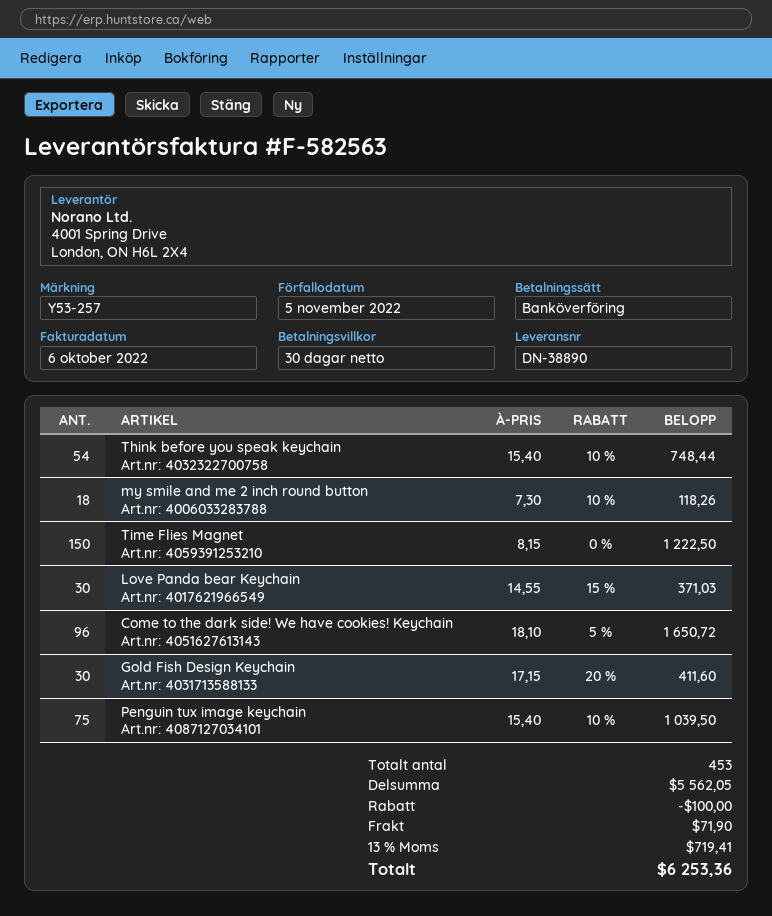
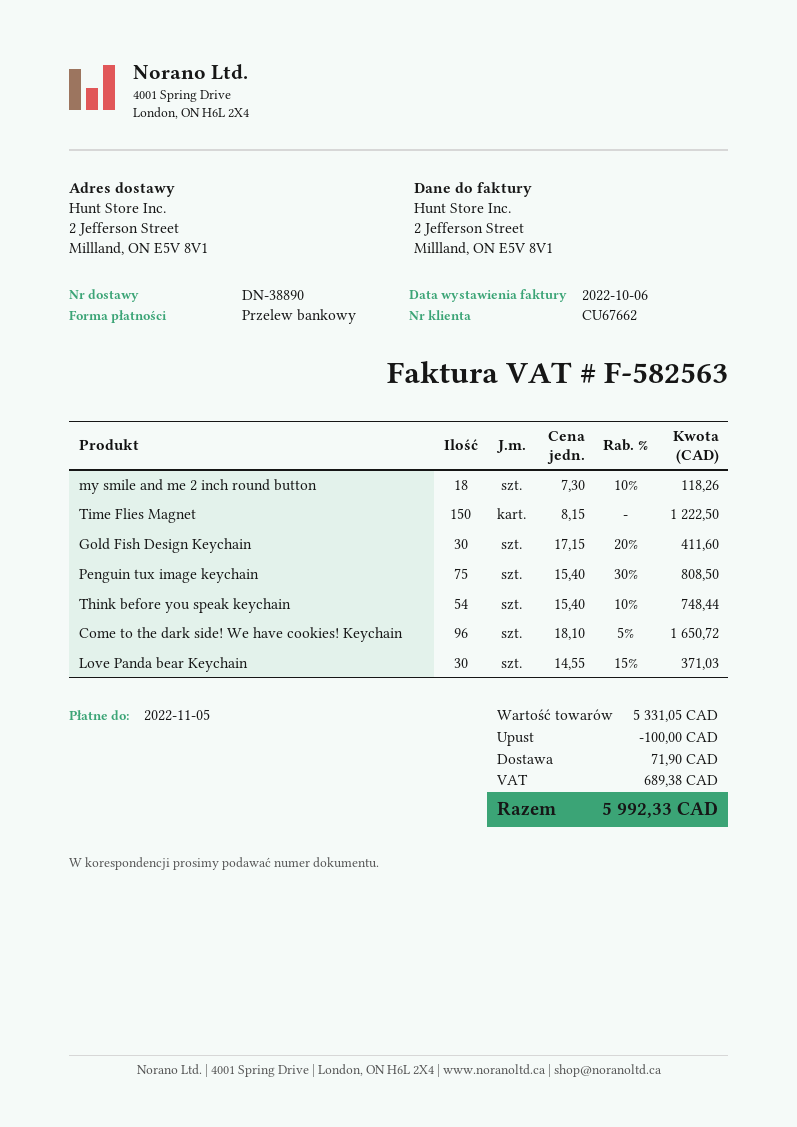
Penguin tux image keychain: 75 x 15.40 - 10% = 1039.50 -> 75 x 15.40 - 30% = 808.50
subtotal: 5562.05 -> 5331.05
tax: 719.41 -> 689.38
total: 6253.36 -> 5992.33

